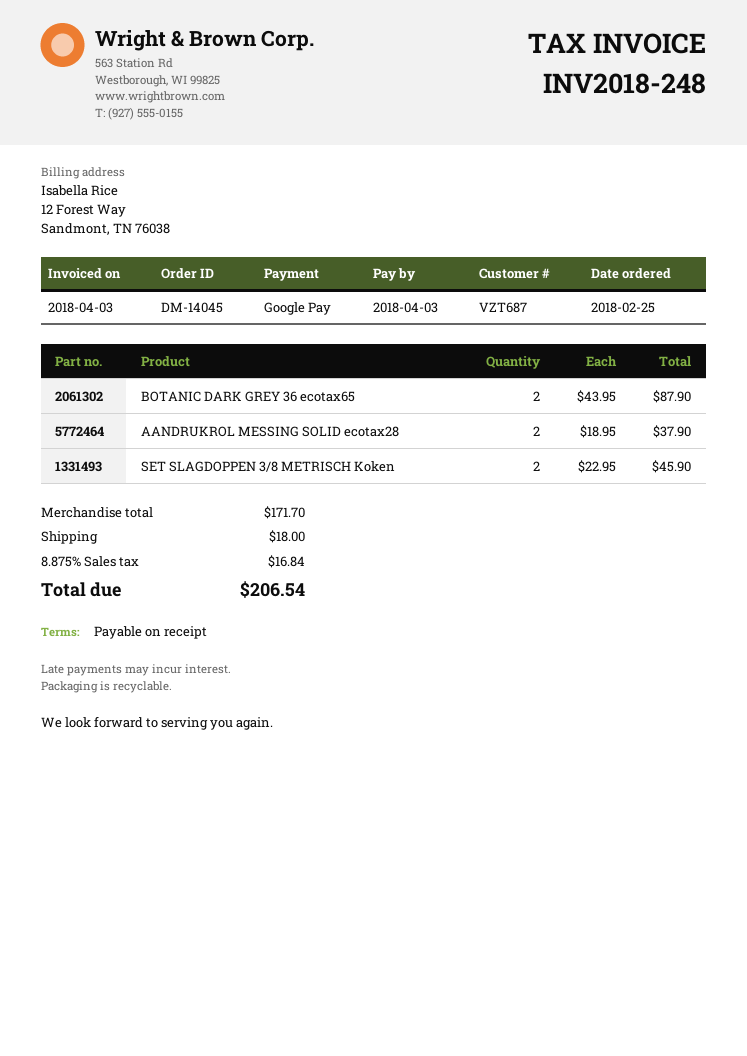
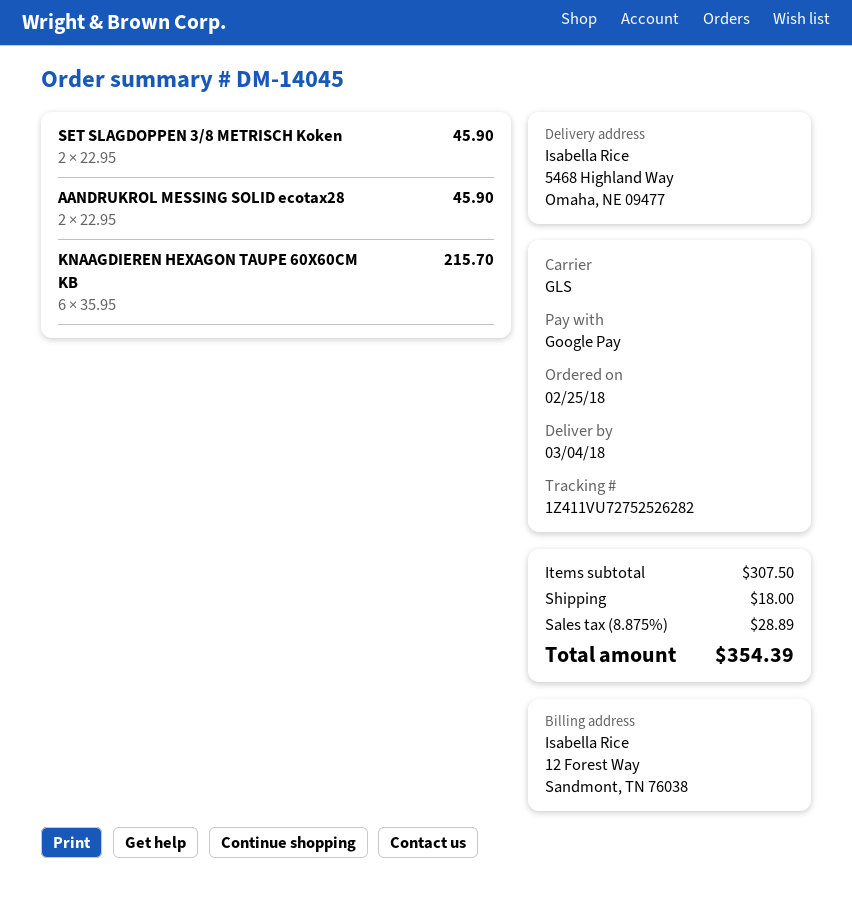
BOTANIC DARK GREY 36 ecotax65: 2 x 43.95 = 87.90 -> none
AANDRUKROL MESSING SOLID ecotax28: 2 x 18.95 = 37.90 -> 2 x 22.95 = 45.90
KNAAGDIEREN HEXAGON TAUPE 60X60CM KB: none -> 6 x 35.95 = 215.70
subtotal: 171.70 -> 307.50
tax: 8.875% = 16.84 -> 8.875% = 28.89
total: 206.54 -> 354.39

